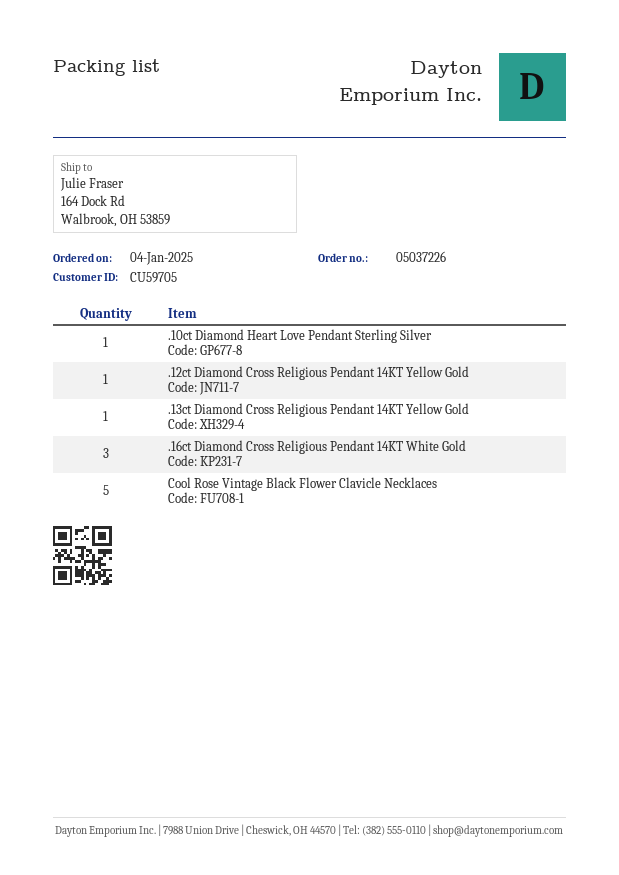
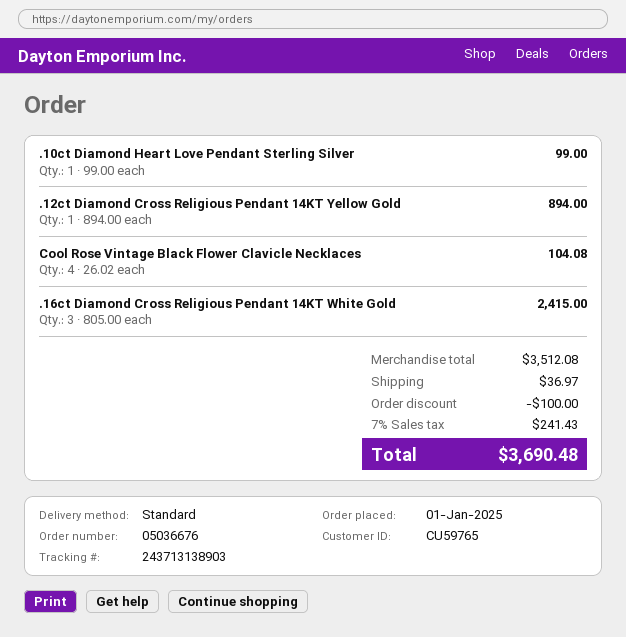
order number: 05037226 -> 05036676
order date: 2025-01-04 -> 2025-01-01
customer number: CU59705 -> CU59765
.13ct Diamond Cross Religious Pendant 14KT Yellow Gold: 1 -> none
Cool Rose Vintage Black Flower Clavicle Necklaces: 5 -> 4

